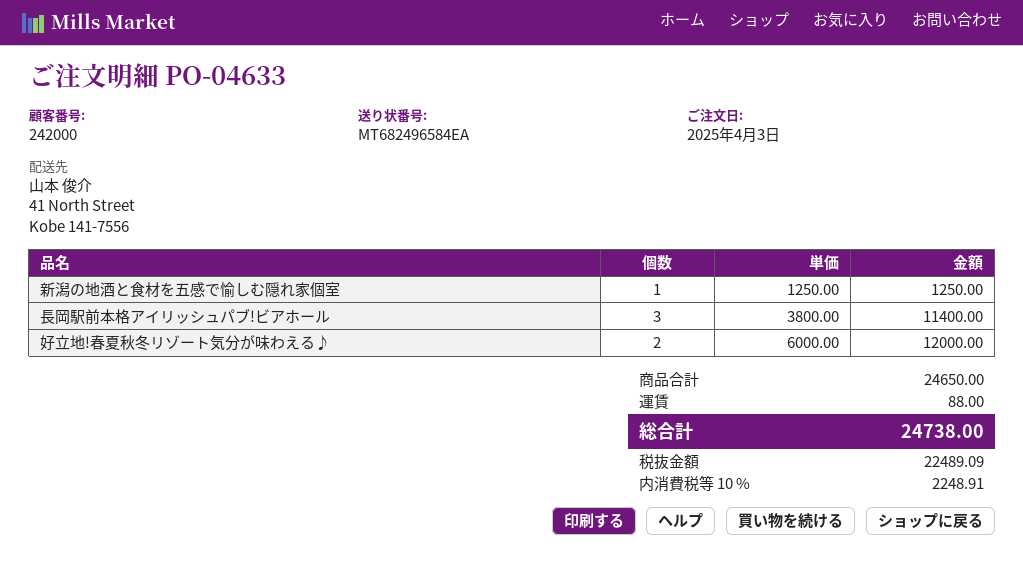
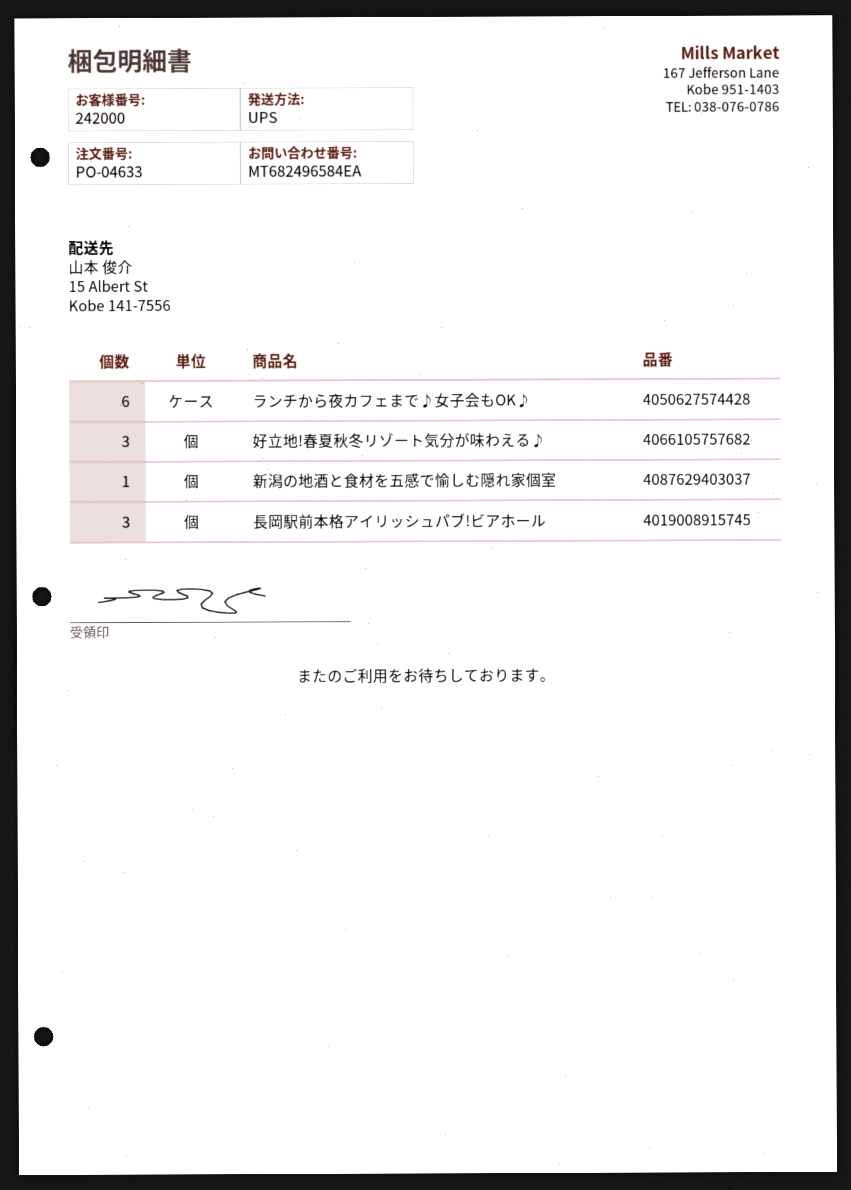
ship to: 41 North Street, Kobe 141-7556 -> 15 Albert St, Kobe 141-7556
好立地!春夏秋冬リゾート気分が味わえる♪: 2 -> 3
ランチから夜カフェまで♪女子会もOK♪: none -> 6

